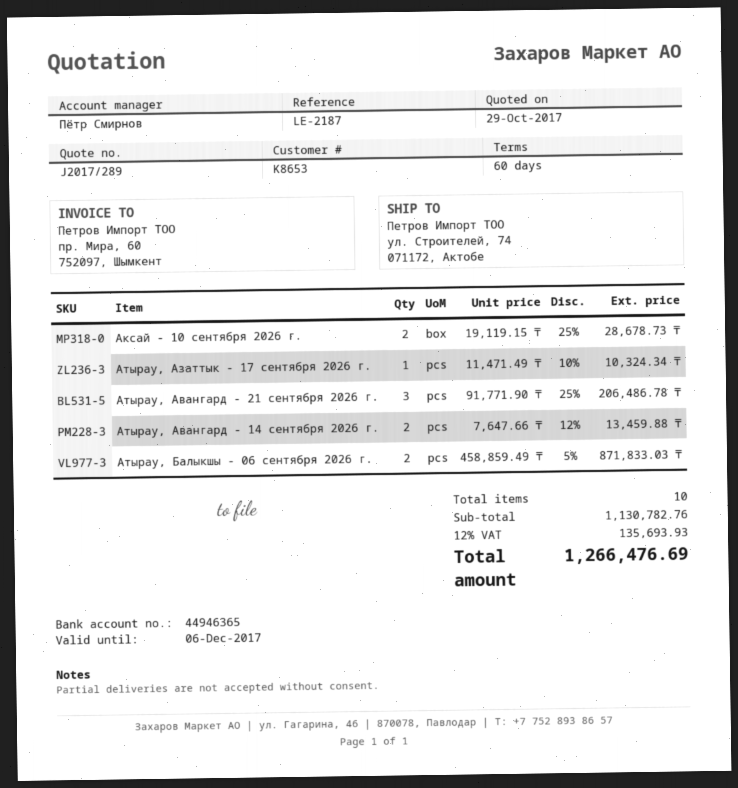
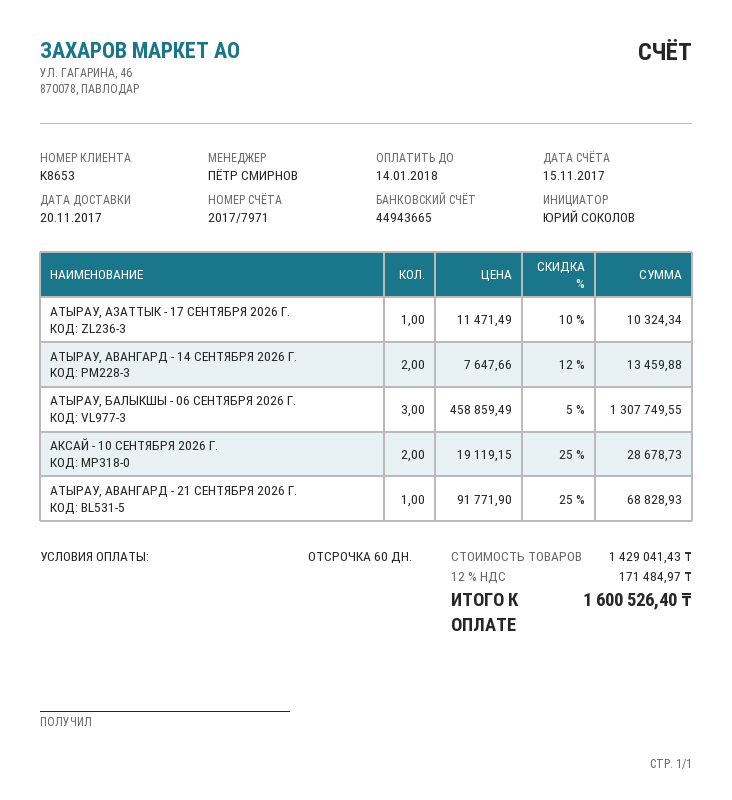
bank account: 44946365 -> 44943665
Атырау, Авангард - 21 сентября 2026 г.: 3 x 91771.90 - 25% = 206486.78 -> 1 x 91771.90 - 25% = 68828.93
Атырау, Балыкшы - 06 сентября 2026 г.: 2 x 458859.49 - 5% = 871833.03 -> 3 x 458859.49 - 5% = 1307749.55
subtotal: 1130782.76 -> 1429041.43
tax: 12% = 135693.93 -> 12% = 171484.97
total: 1266476.69 -> 1600526.40

